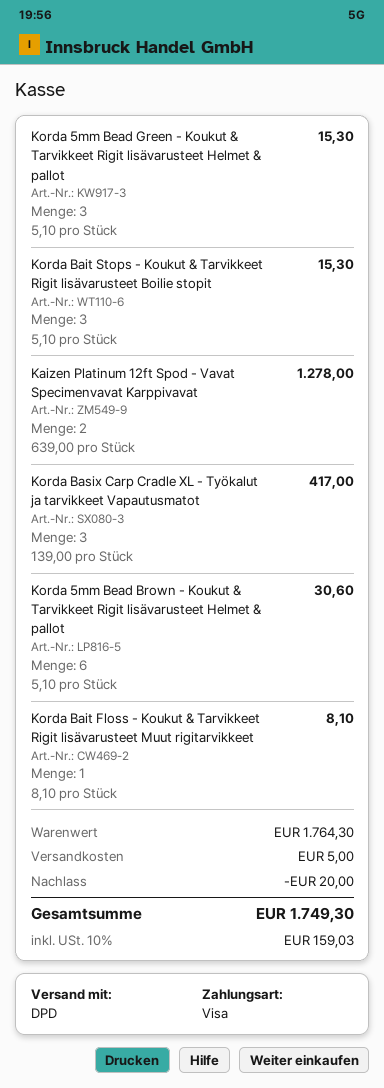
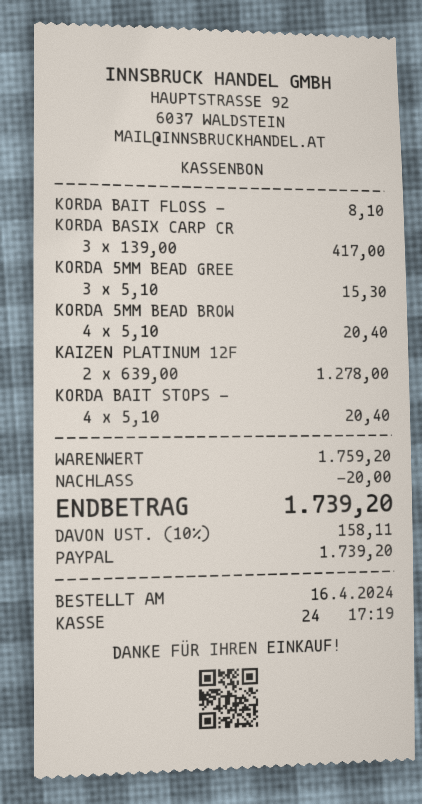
payment method: Visa -> PayPal
Korda Bait Stops - Koukut & Tarvikkeet Rigit lisävarusteet Boilie stopit: 3 x 5.10 = 15.30 -> 4 x 5.10 = 20.40
Korda 5mm Bead Brown - Koukut & Tarvikkeet Rigit lisävarusteet Helmet & pallot: 6 x 5.10 = 30.60 -> 4 x 5.10 = 20.40
subtotal: 1764.30 -> 1759.20
shipping: 5.00 -> none
tax: 10% = 159.03 -> 10% = 158.11
total: 1749.30 -> 1739.20

